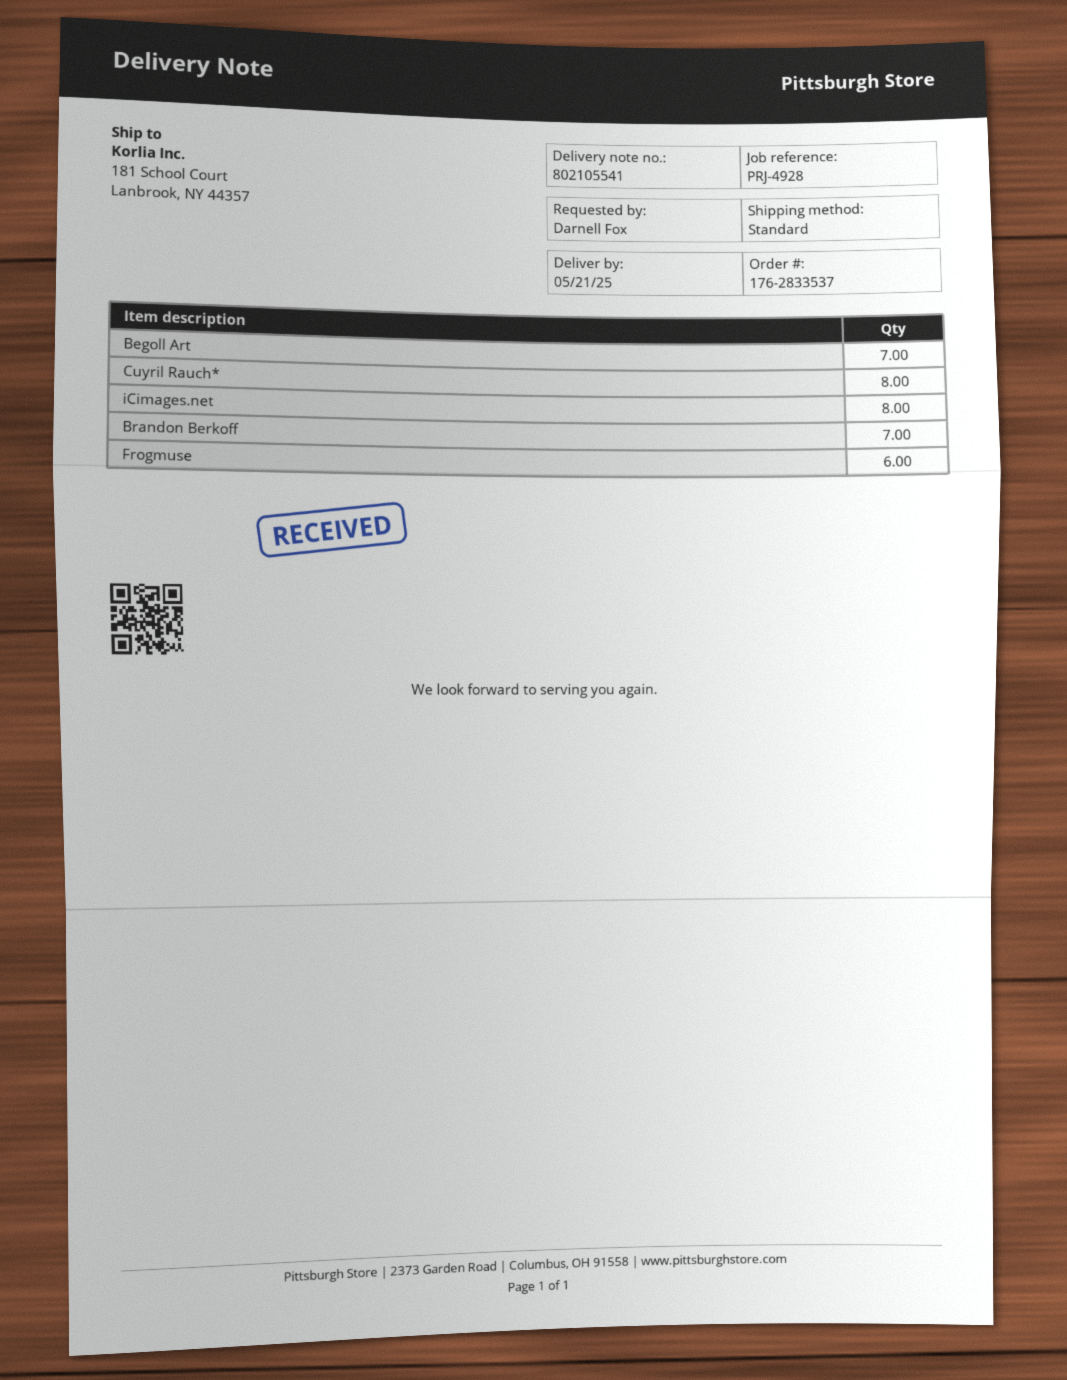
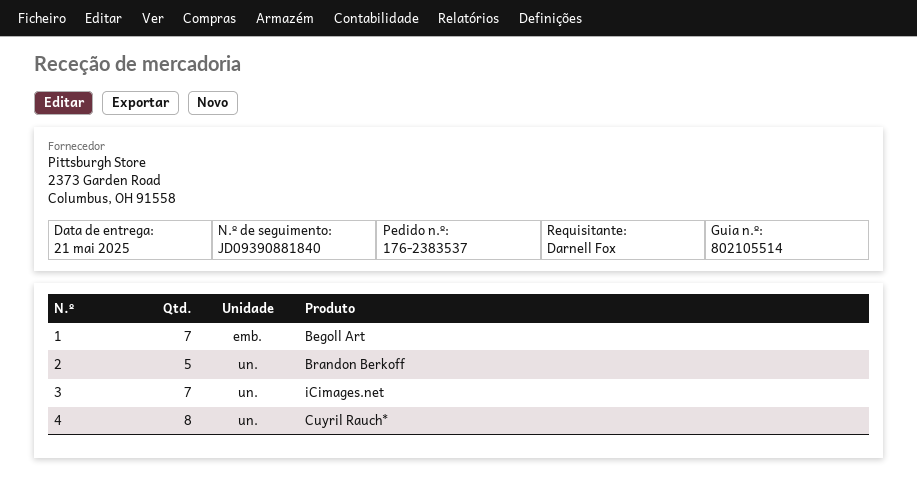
order number: 176-2833537 -> 176-2383537
delivery note number: 802105541 -> 802105514
iCimages.net: 8 -> 7
Brandon Berkoff: 7 -> 5
Frogmuse: 6 -> none

